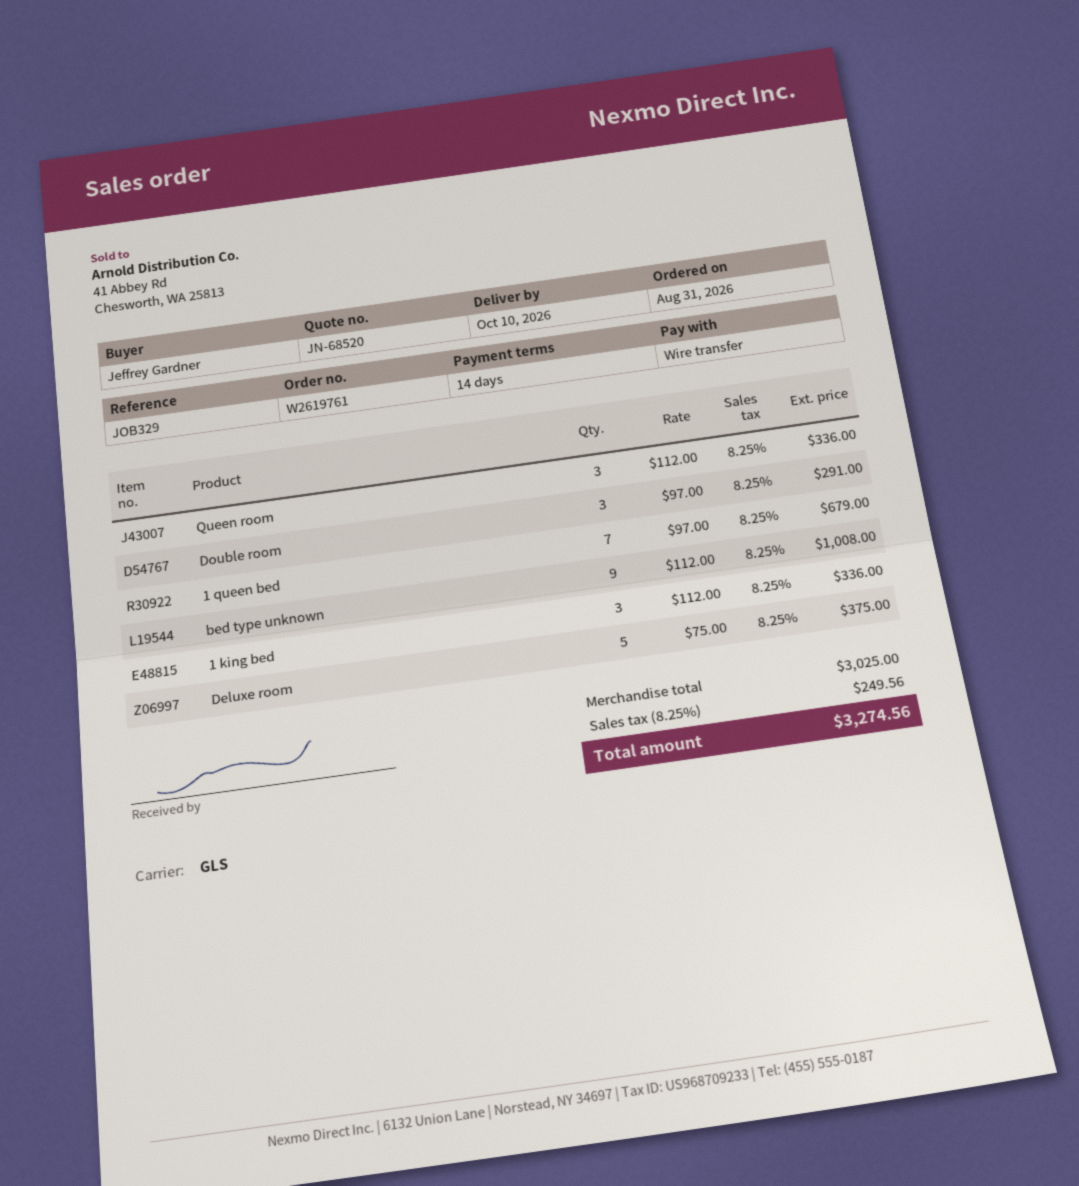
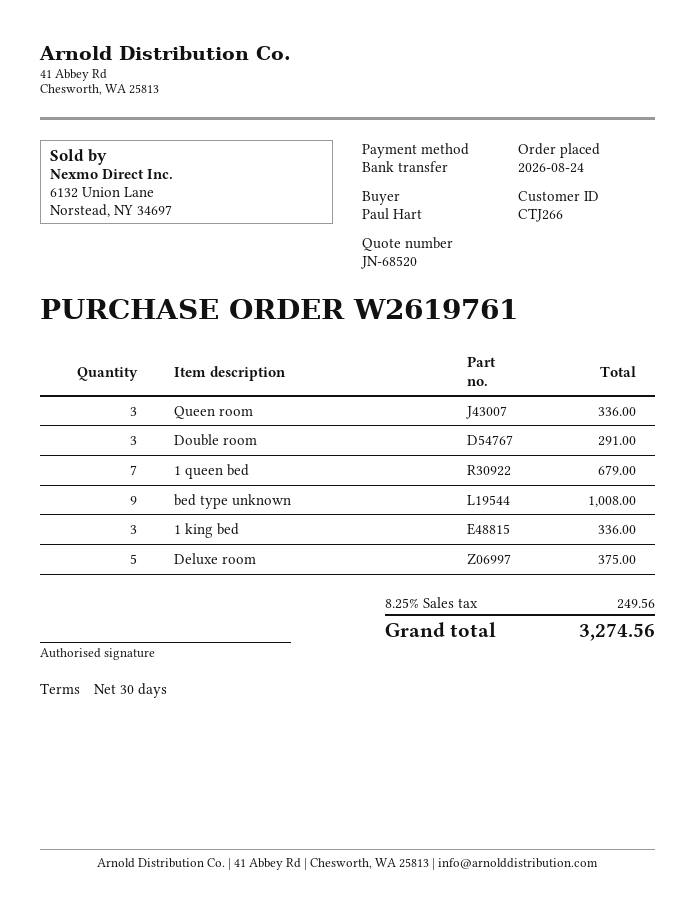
order date: 2026-08-31 -> 2026-08-24
payment terms: 14 days -> 30 days
ordered by: Jeffrey Gardner -> Paul Hart

